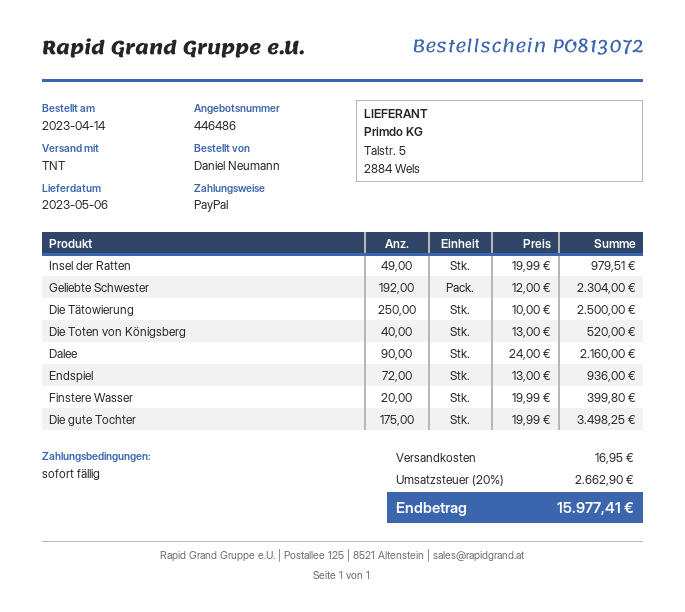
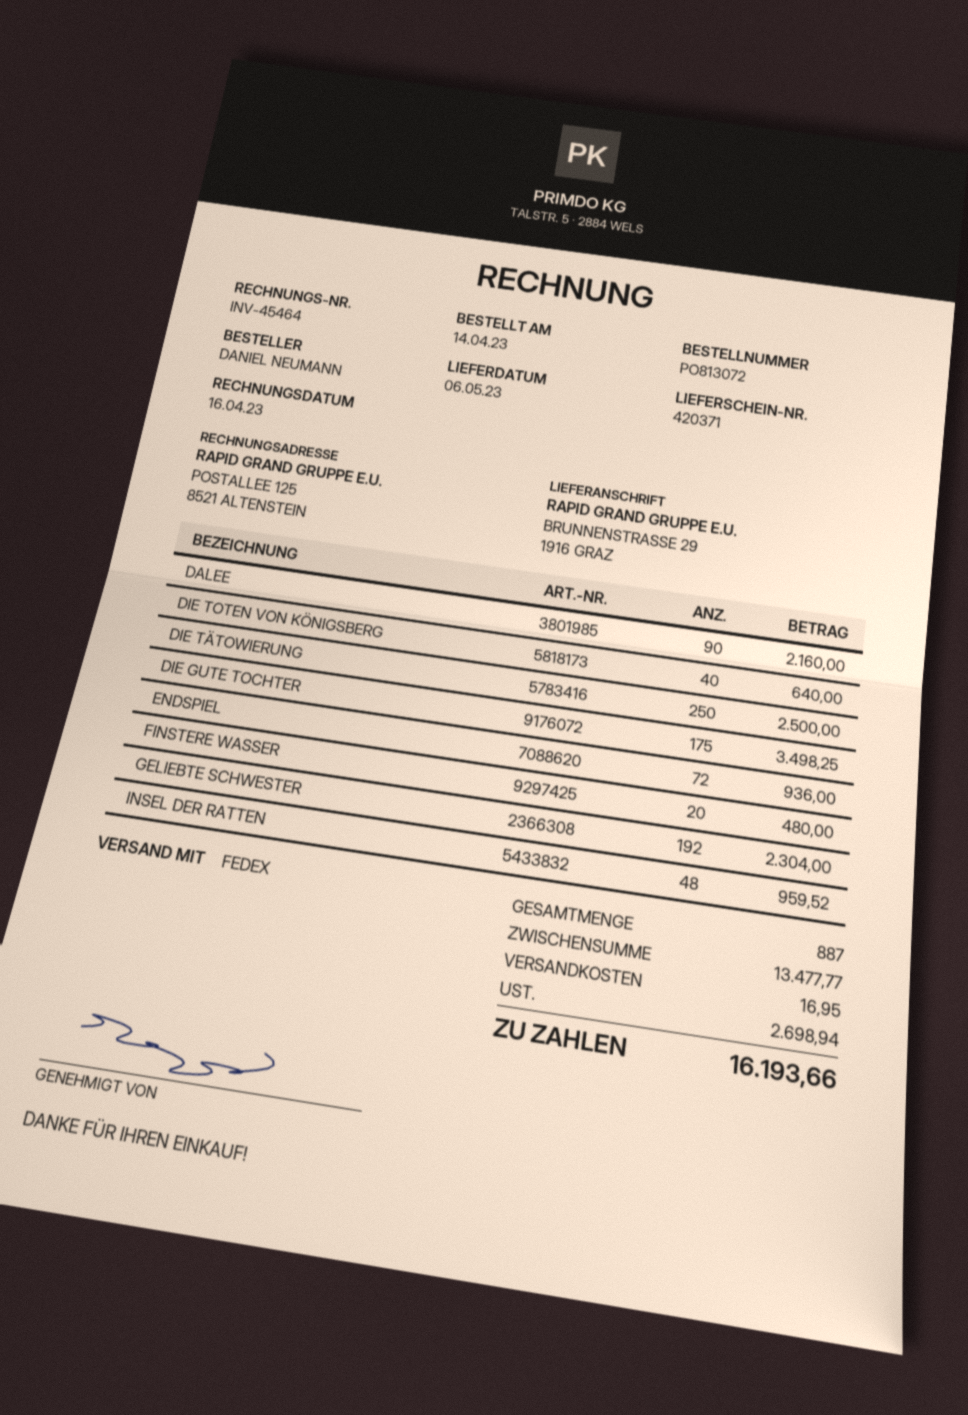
shipping method: TNT -> FedEx
Insel der Ratten: 49 for 979.51 -> 48 for 959.52
Die Toten von Königsberg: 40 for 520.00 -> 40 for 640.00
Finstere Wasser: 20 for 399.80 -> 20 for 480.00
tax: 2662.90 -> 2698.94
total: 15977.41 -> 16193.66

